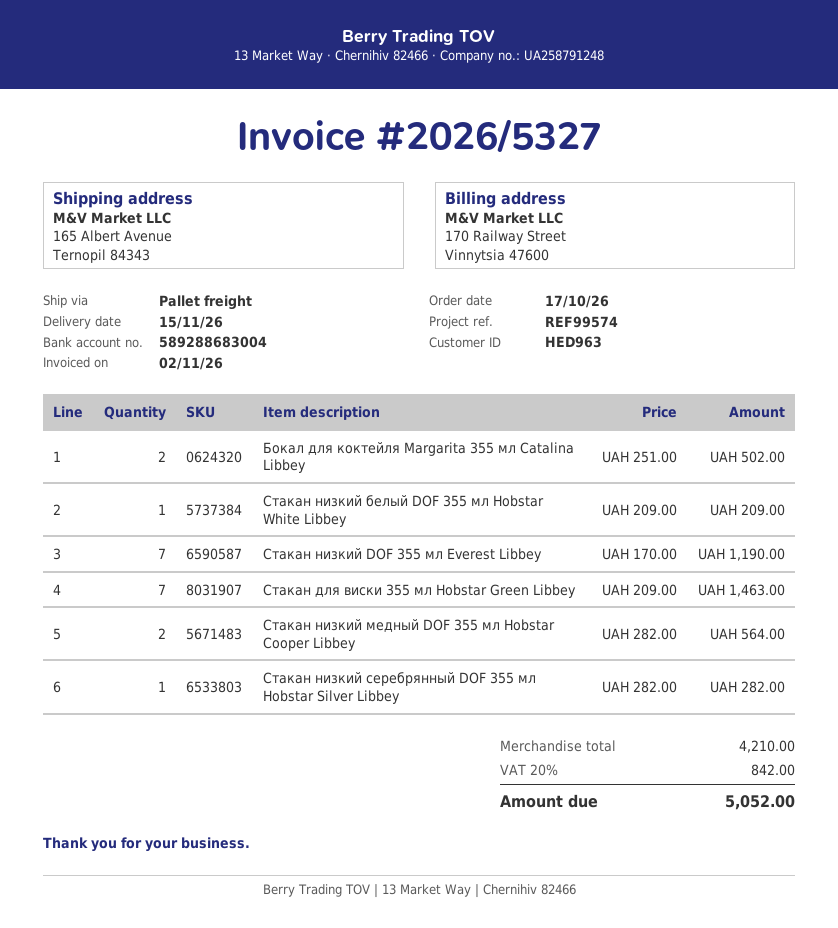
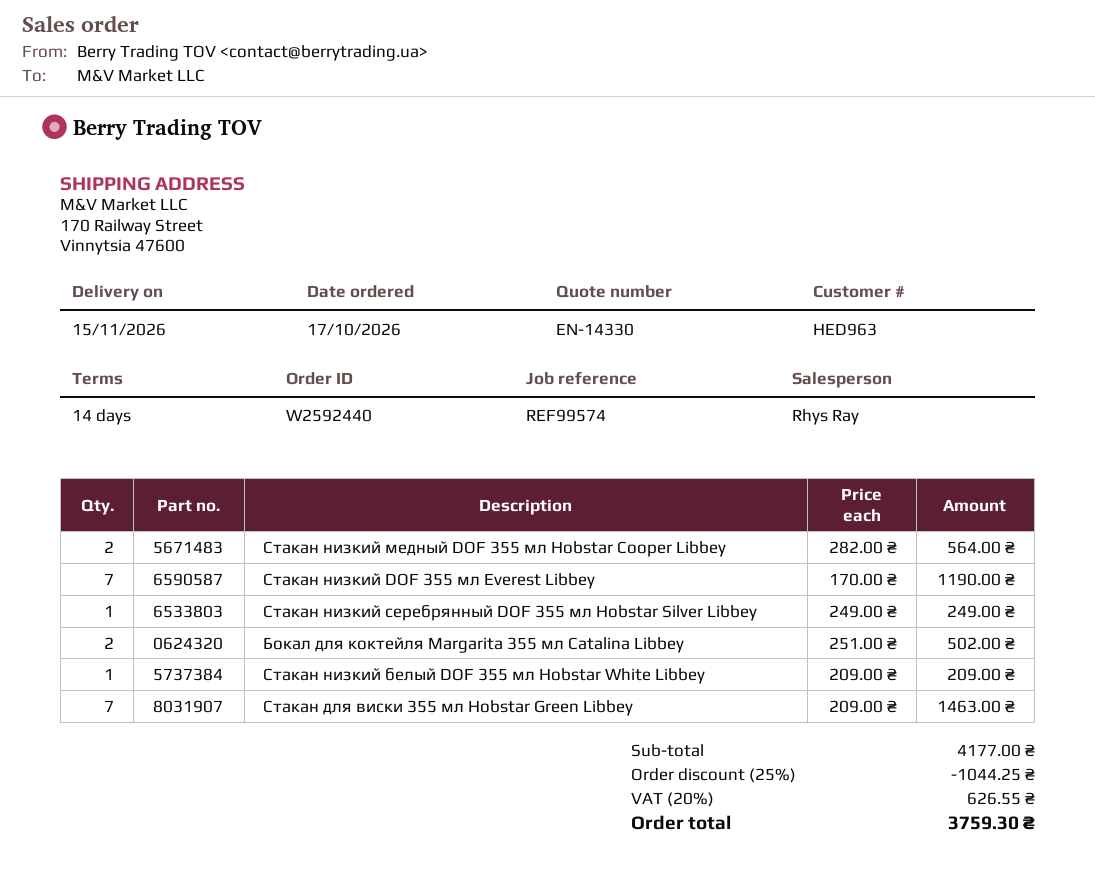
ship to: 165 Albert Avenue, Ternopil 84343 -> 170 Railway Street, Vinnytsia 47600
Стакан низкий серебрянный DOF 355 мл Hobstar Silver Libbey: 1 x 282.00 = 282.00 -> 1 x 249.00 = 249.00
subtotal: 4210.00 -> 4177.00
discount: none -> 25% = 1044.25
tax: 20% = 842.00 -> 20% = 626.55
total: 5052.00 -> 3759.30

